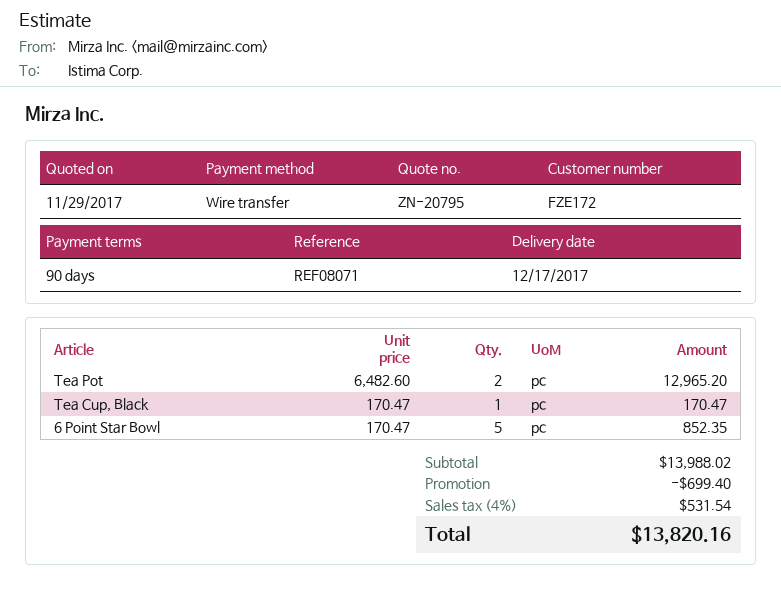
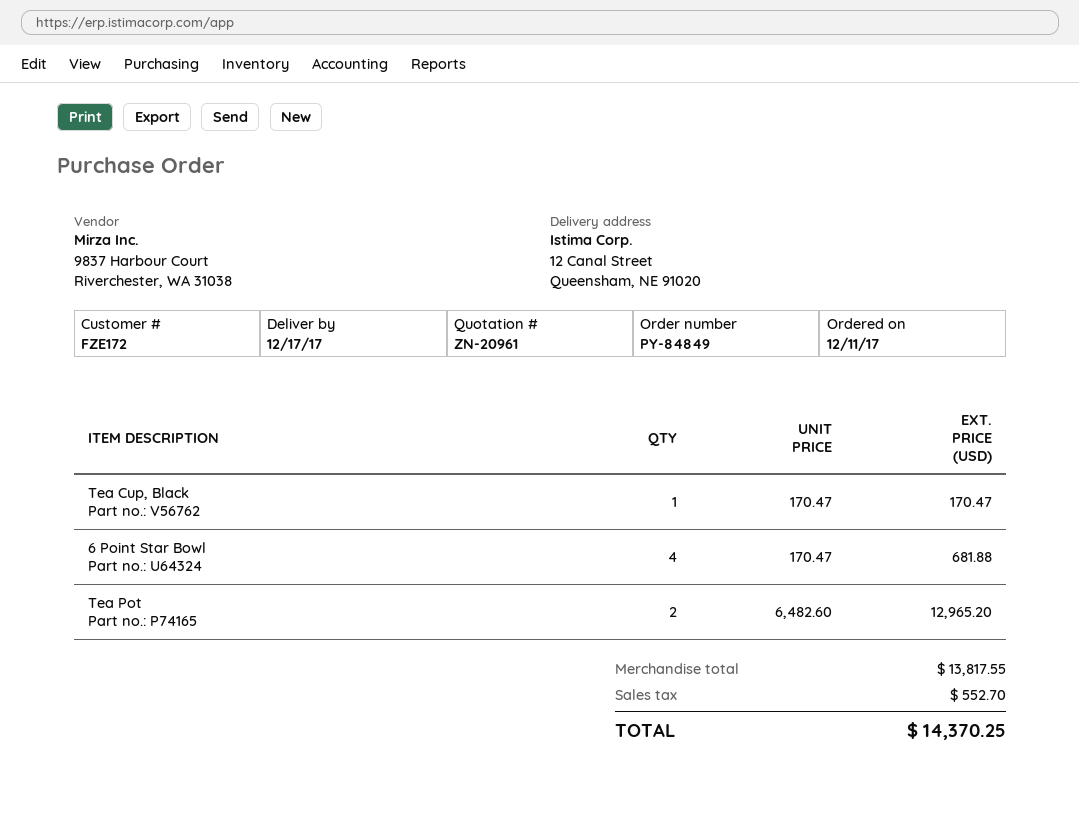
quote number: ZN-20795 -> ZN-20961
6 Point Star Bowl: 5 x 170.47 = 852.35 -> 4 x 170.47 = 681.88
subtotal: 13988.02 -> 13817.55
discount: 699.40 -> none
tax: 531.54 -> 552.70
total: 13820.16 -> 14370.25

